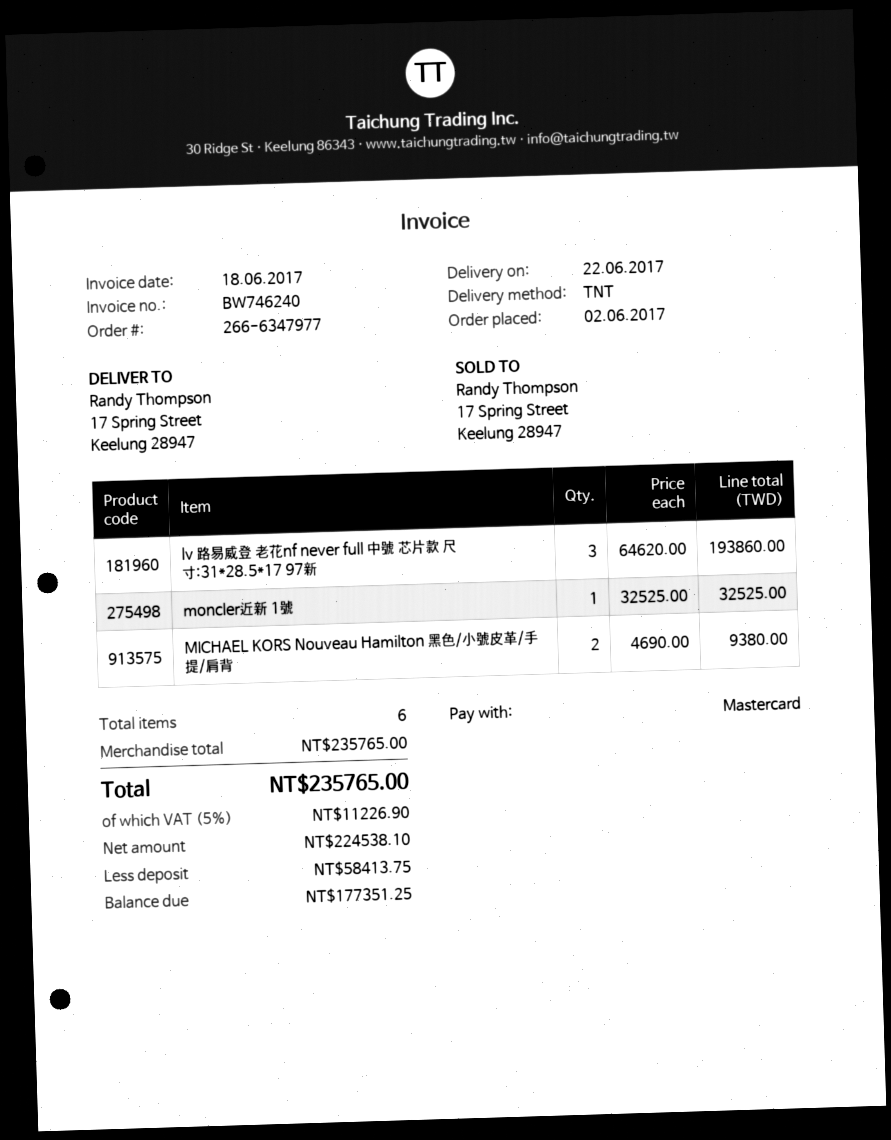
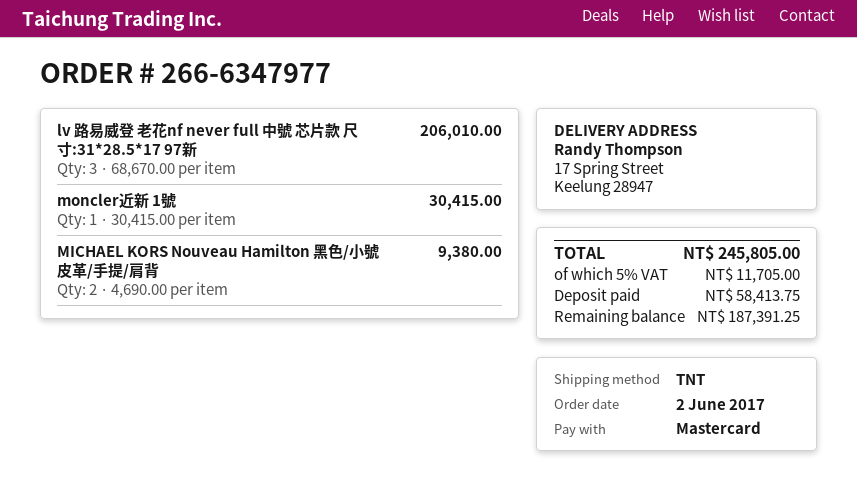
lv 路易威登 老花nf never full 中號 芯片款 尺寸:31*28.5*17 97新: 3 x 64620.00 = 193860.00 -> 3 x 68670.00 = 206010.00
moncler近新 1號: 1 x 32525.00 = 32525.00 -> 1 x 30415.00 = 30415.00
tax: 5% = 11226.90 -> 5% = 11705.00
total: 235765.00 -> 245805.00
balance: 177351.25 -> 187391.25

